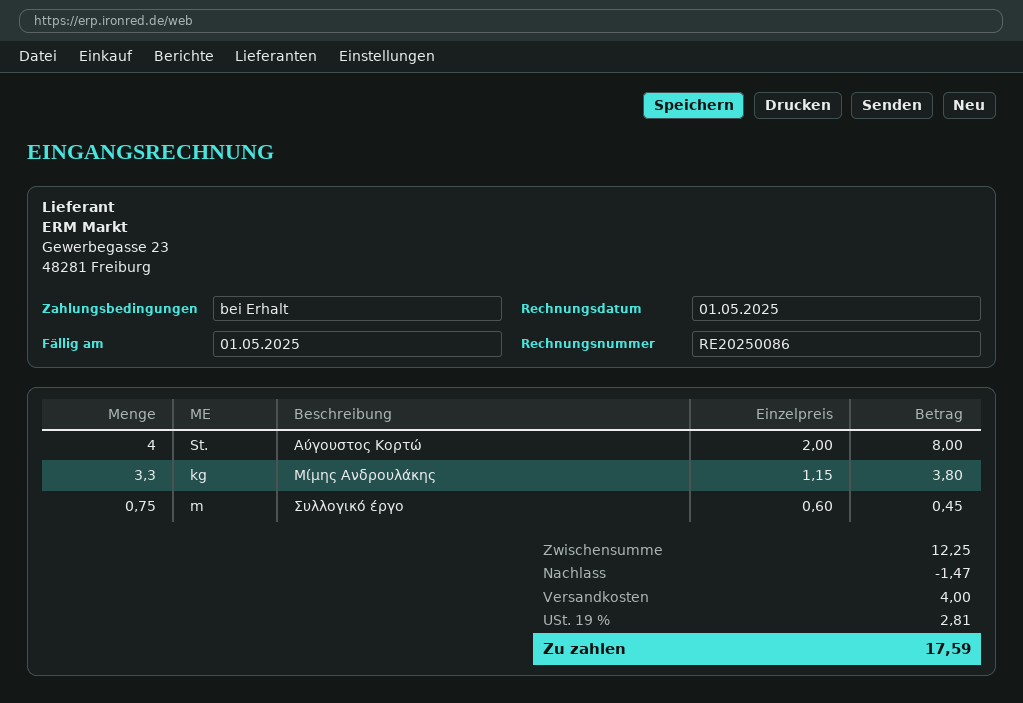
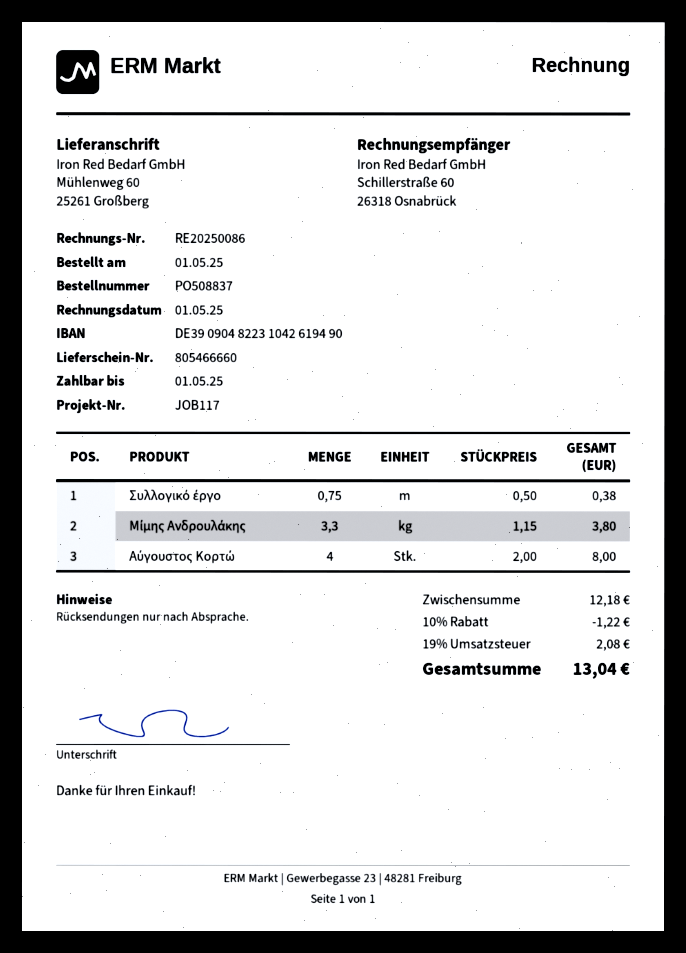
Συλλογικό έργο: 0.75 x 0.60 = 0.45 -> 0.75 x 0.50 = 0.38
subtotal: 12.25 -> 12.18
discount: 1.47 -> 1.22
shipping: 4.00 -> none
tax: 19% = 2.81 -> 19% = 2.08
total: 17.59 -> 13.04

